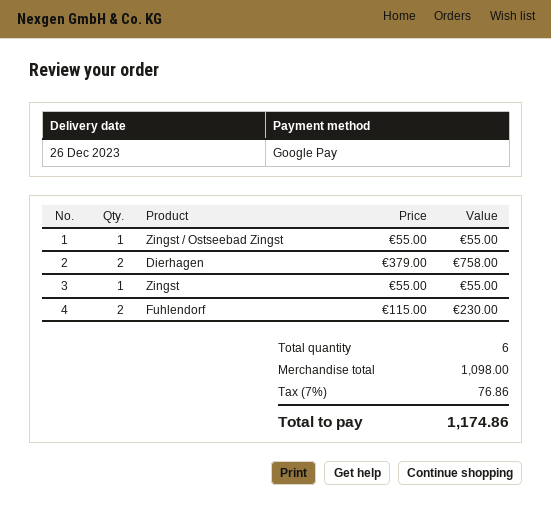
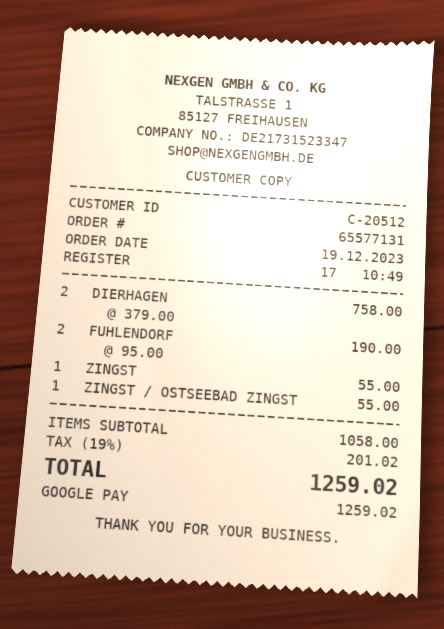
Fuhlendorf: 2 x 115.00 = 230.00 -> 2 x 95.00 = 190.00
subtotal: 1098.00 -> 1058.00
tax: 7% = 76.86 -> 19% = 201.02
total: 1174.86 -> 1259.02

